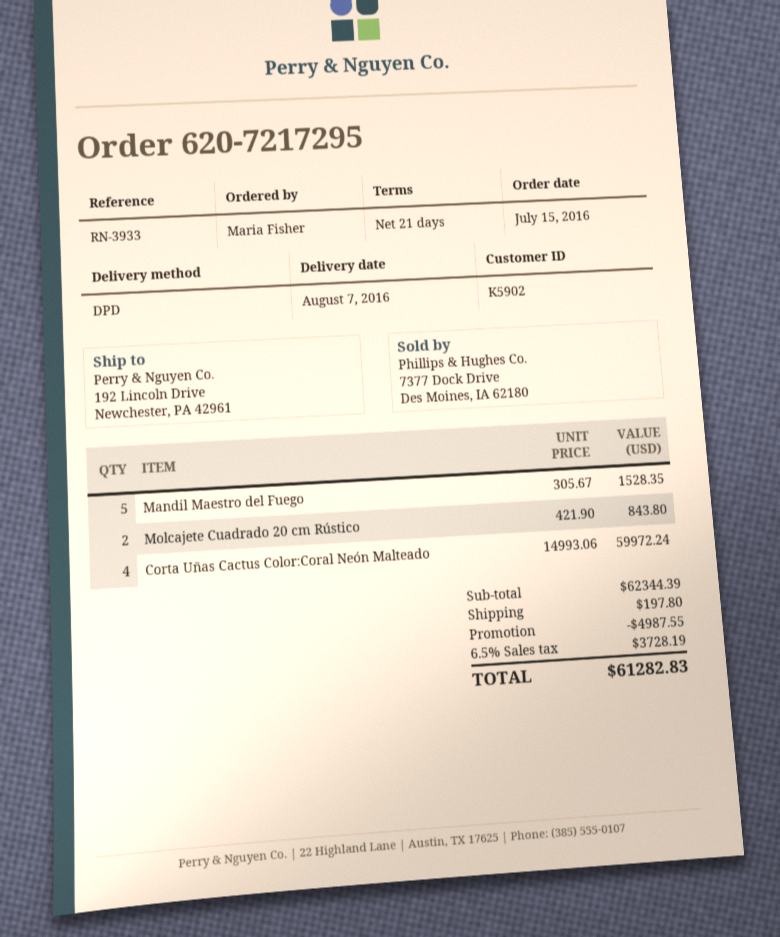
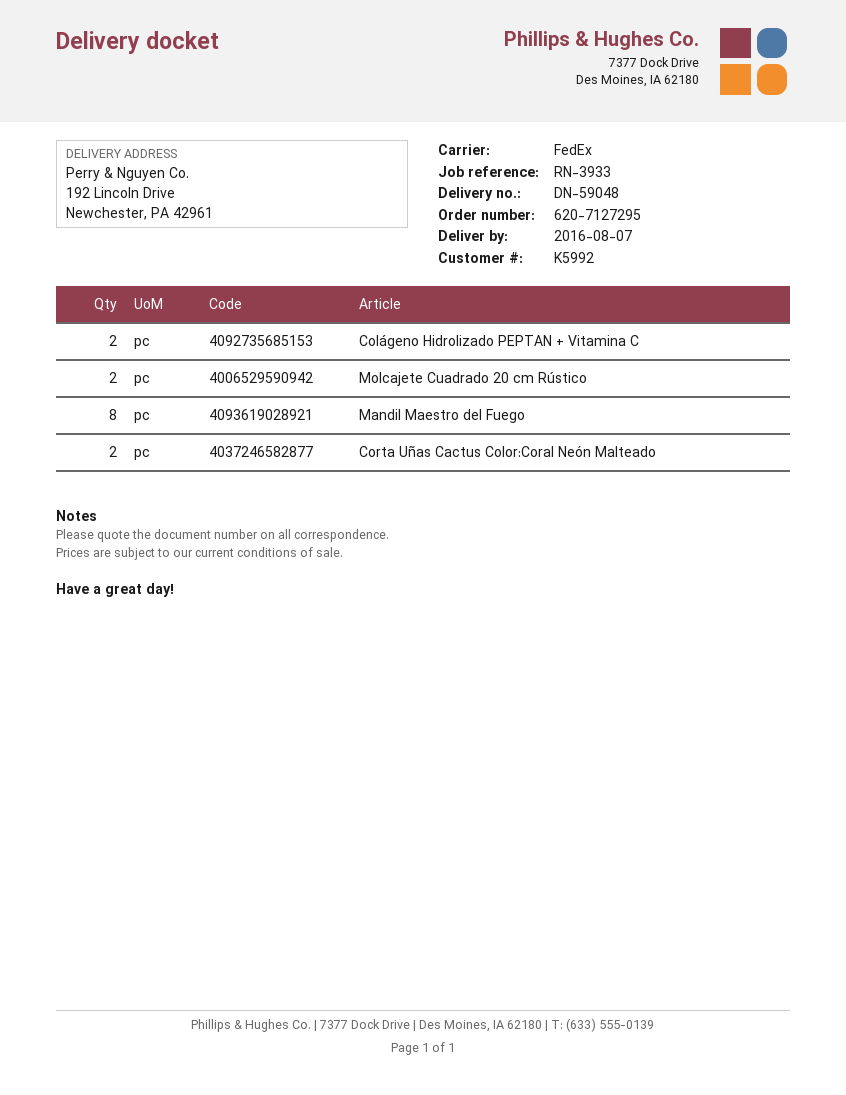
order number: 620-7217295 -> 620-7127295
customer number: K5902 -> K5992
shipping method: DPD -> FedEx
Mandil Maestro del Fuego: 5 -> 8
Corta Uñas Cactus Color:Coral Neón Malteado: 4 -> 2
Colágeno Hidrolizado PEPTAN + Vitamina C: none -> 2

